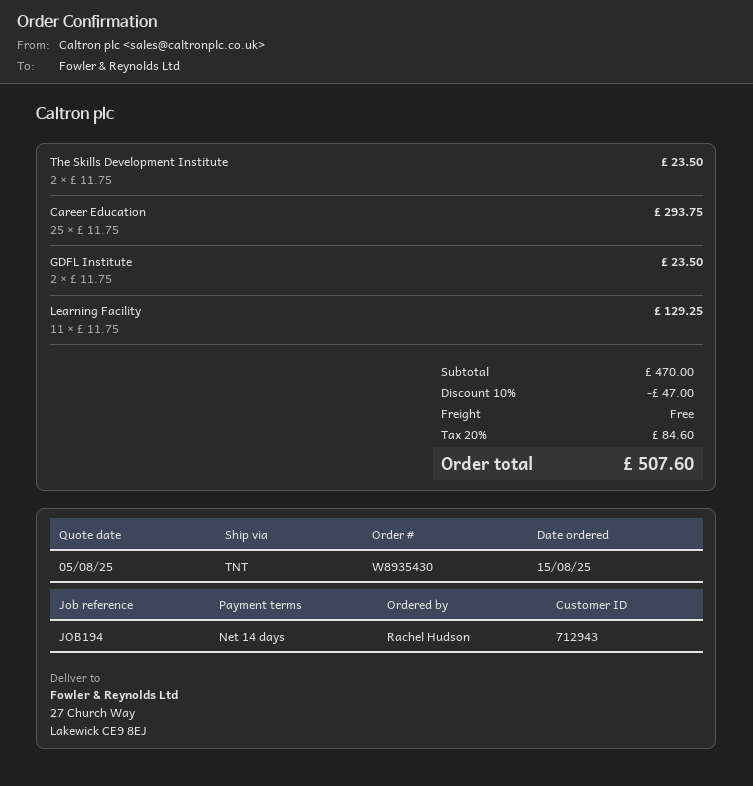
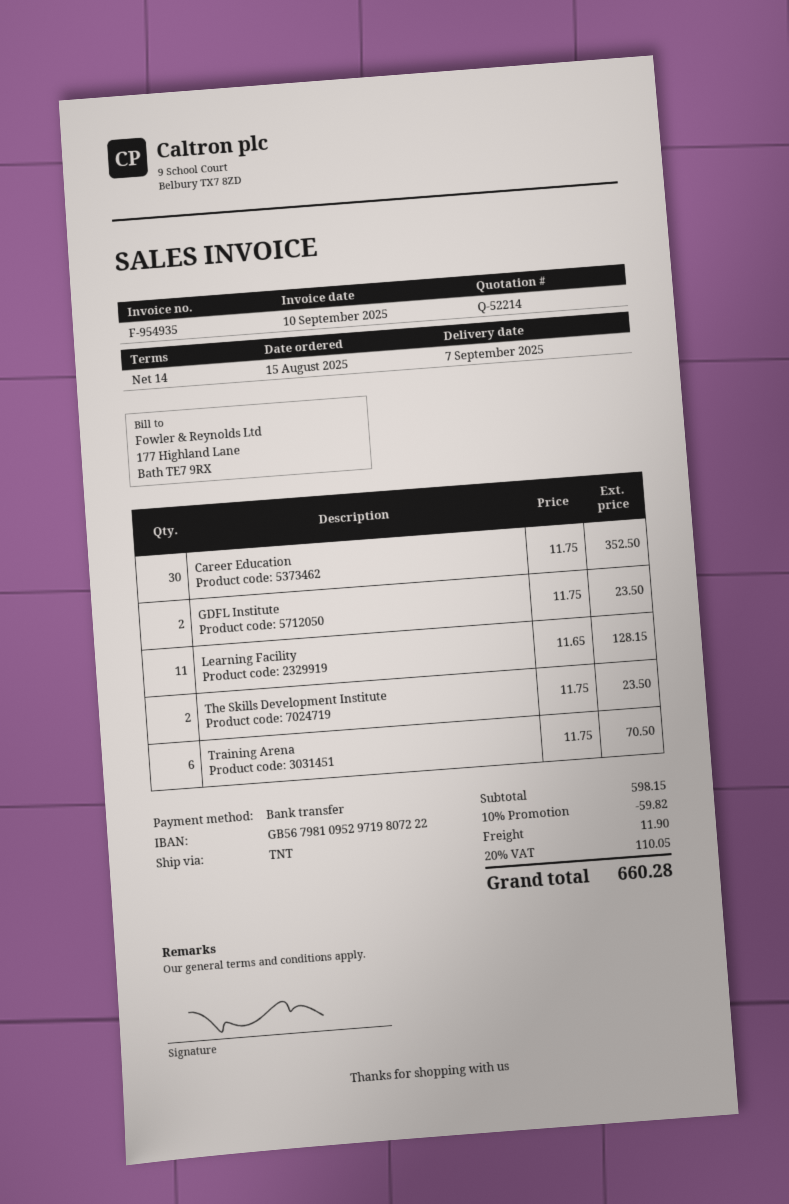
Career Education: 25 x 11.75 = 293.75 -> 30 x 11.75 = 352.50
Learning Facility: 11 x 11.75 = 129.25 -> 11 x 11.65 = 128.15
Training Arena: none -> 6 x 11.75 = 70.50
subtotal: 470.00 -> 598.15
discount: 10% = 47.00 -> 10% = 59.82
shipping: 0.00 -> 11.90
tax: 20% = 84.60 -> 20% = 110.05
total: 507.60 -> 660.28

